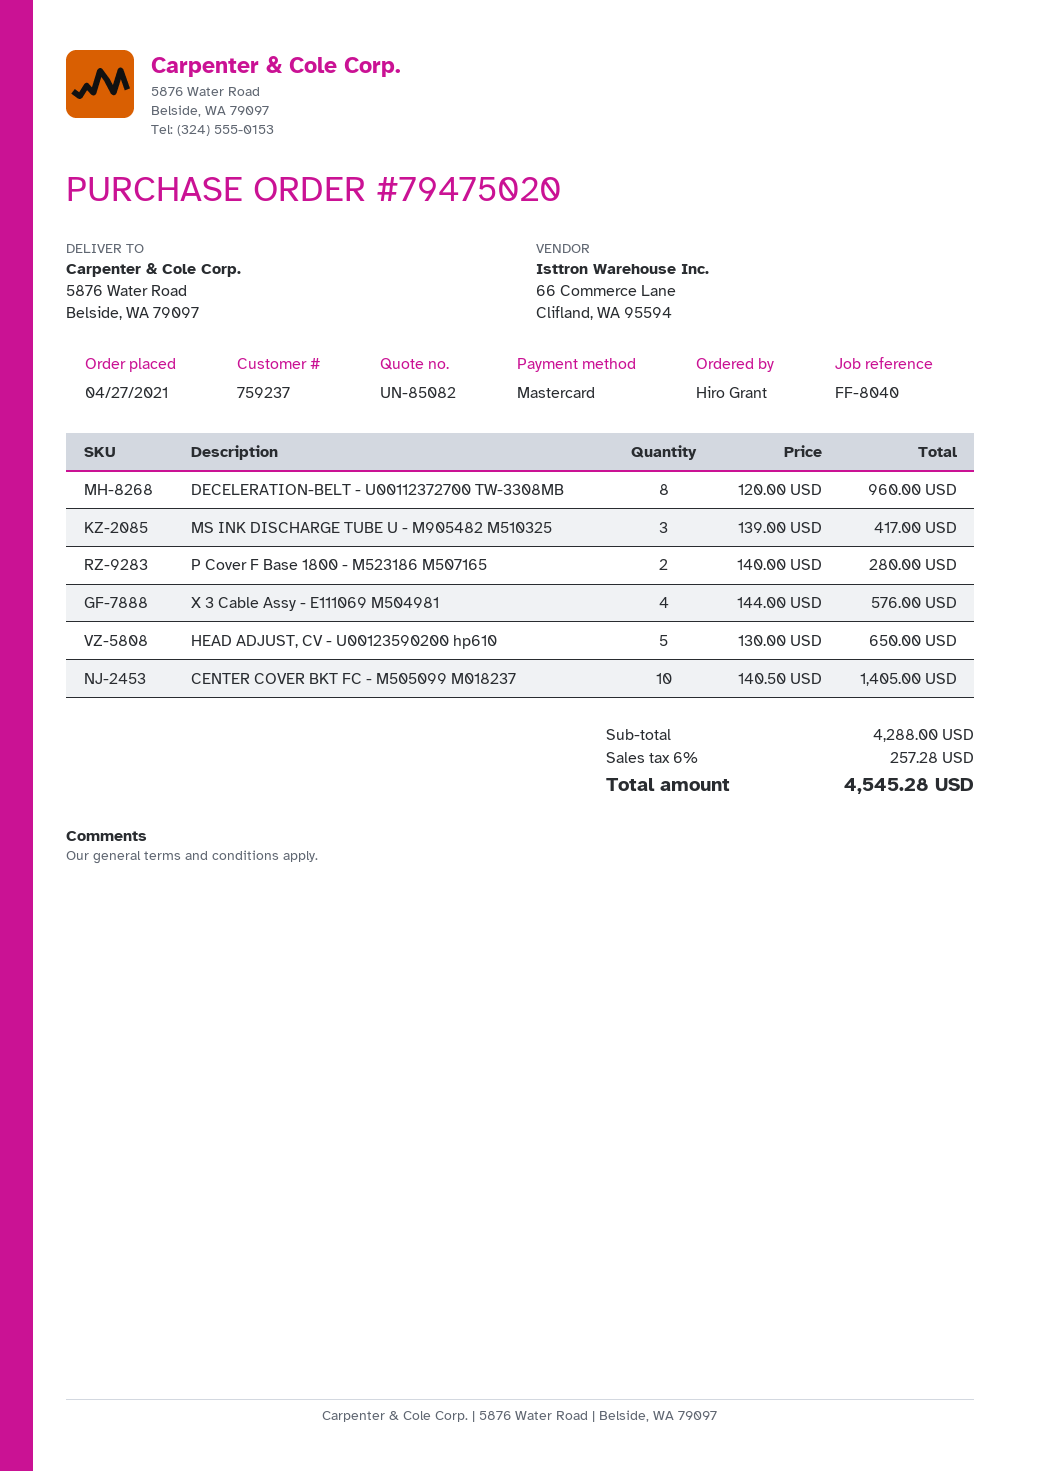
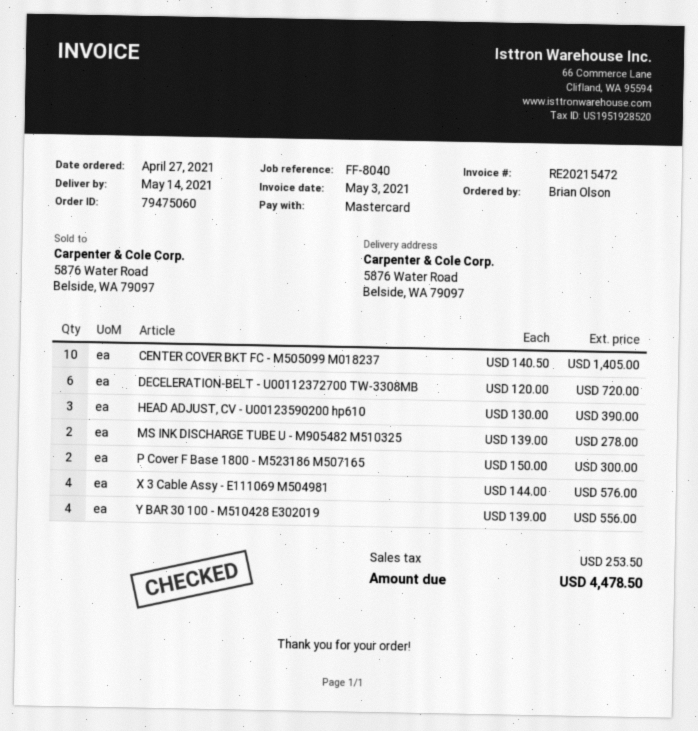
order number: 79475020 -> 79475060
ordered by: Hiro Grant -> Brian Olson
DECELERATION-BELT - U00112372700 TW-3308MB: 8 x 120.00 = 960.00 -> 6 x 120.00 = 720.00
MS INK DISCHARGE TUBE U - M905482 M510325: 3 x 139.00 = 417.00 -> 2 x 139.00 = 278.00
P Cover F Base 1800 - M523186 M507165: 2 x 140.00 = 280.00 -> 2 x 150.00 = 300.00
HEAD ADJUST, CV - U00123590200 hp610: 5 x 130.00 = 650.00 -> 3 x 130.00 = 390.00
Y BAR 30 100 - M510428 E302019: none -> 4 x 139.00 = 556.00
tax: 257.28 -> 253.50
total: 4545.28 -> 4478.50

